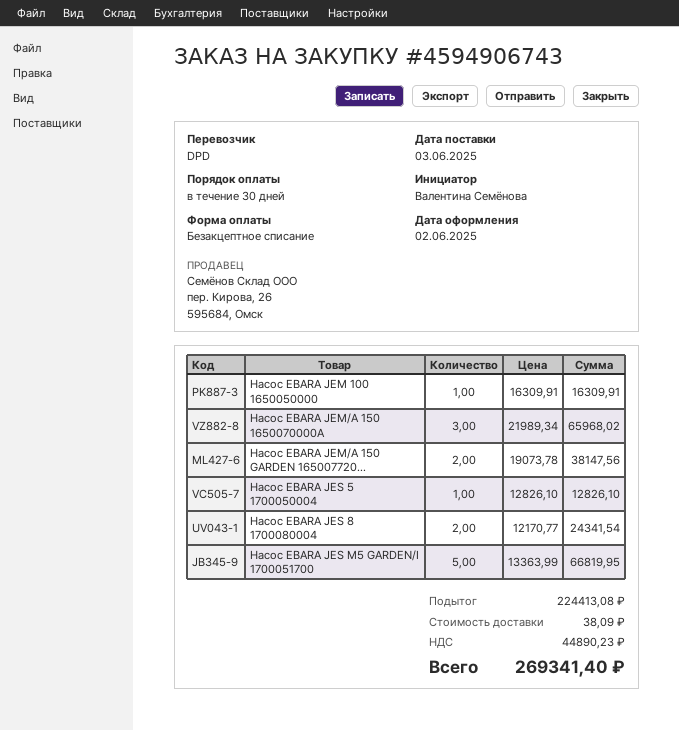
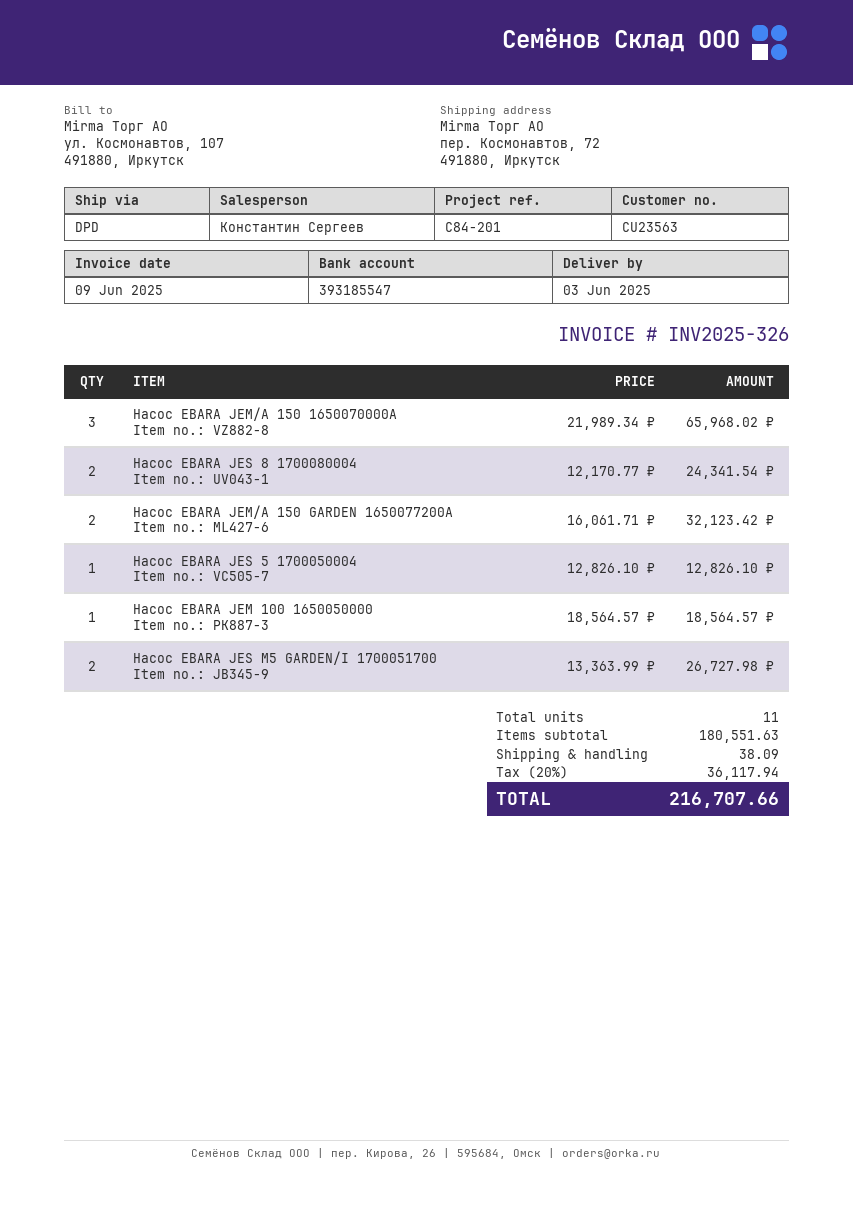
Насос EBARA JEM 100 1650050000: 1 x 16309.91 = 16309.91 -> 1 x 18564.57 = 18564.57
Насос EBARA JEM/A 150 GARDEN 165007720...: 2 x 19073.78 = 38147.56 -> 2 x 16061.71 = 32123.42
Насос EBARA JES M5 GARDEN/I 1700051700: 5 x 13363.99 = 66819.95 -> 2 x 13363.99 = 26727.98
subtotal: 224413.08 -> 180551.63
tax: 44890.23 -> 36117.94
total: 269341.40 -> 216707.66

